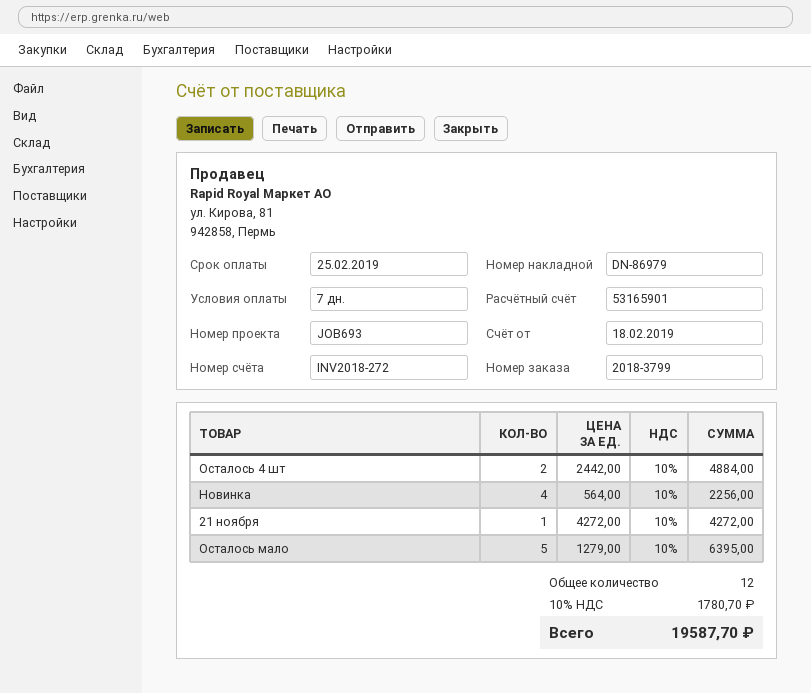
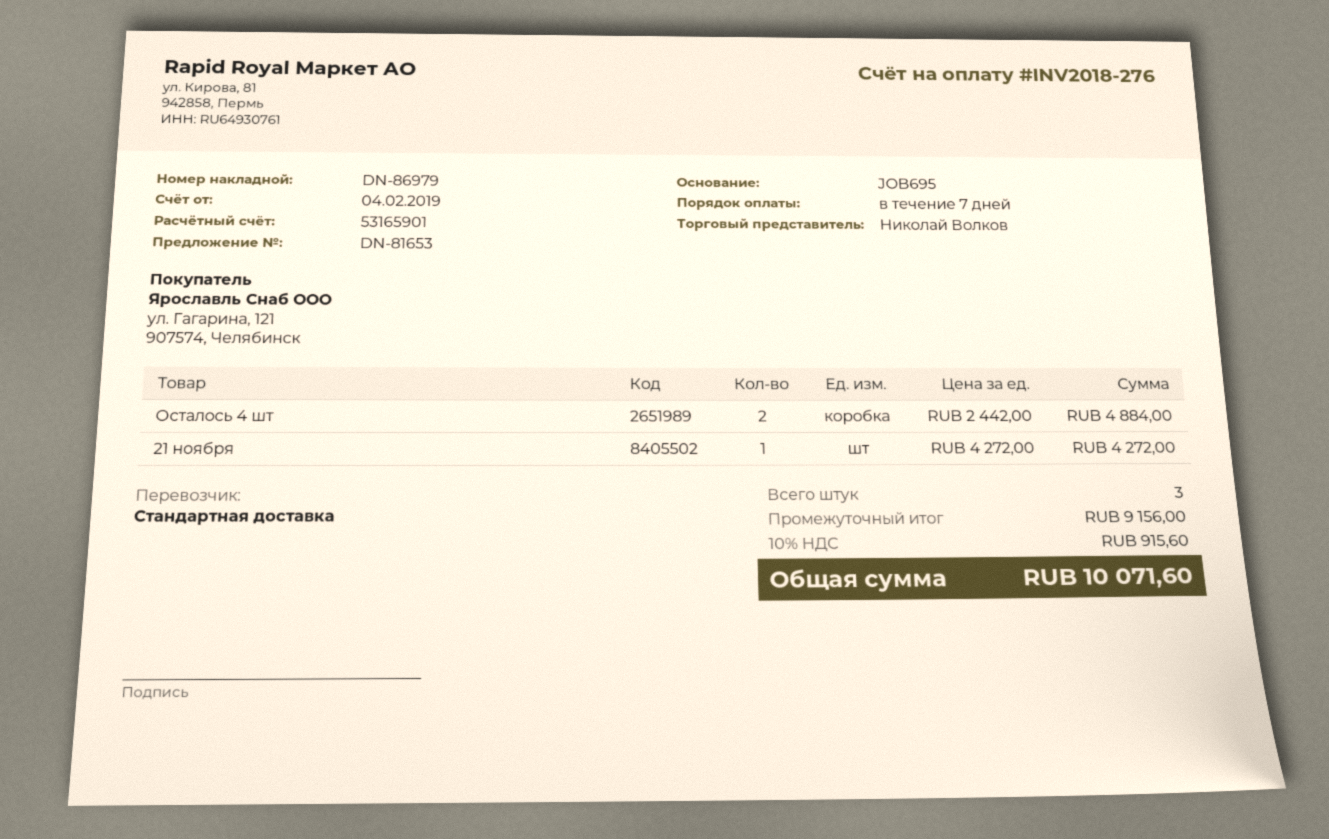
invoice number: INV2018-272 -> INV2018-276
invoice date: 2019-02-18 -> 2019-02-04
reference: JOB693 -> JOB695
Новинка: 4 x 564.00 = 2256.00 -> none
Осталось мало: 5 x 1279.00 = 6395.00 -> none
total quantity: 12 -> 3
tax: 10% = 1780.70 -> 10% = 915.60
total: 19587.70 -> 10071.60

